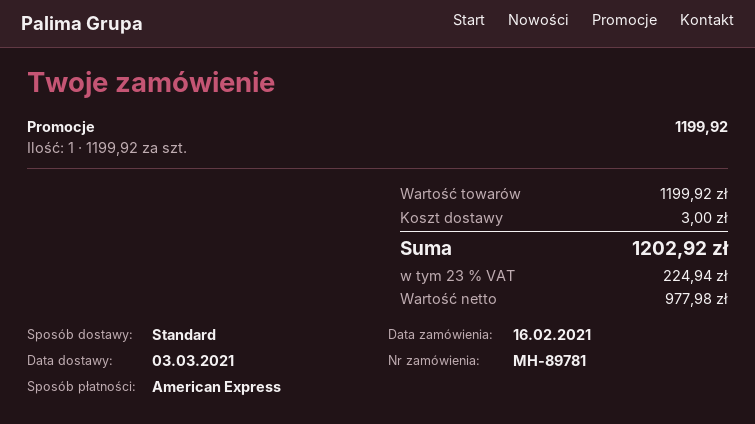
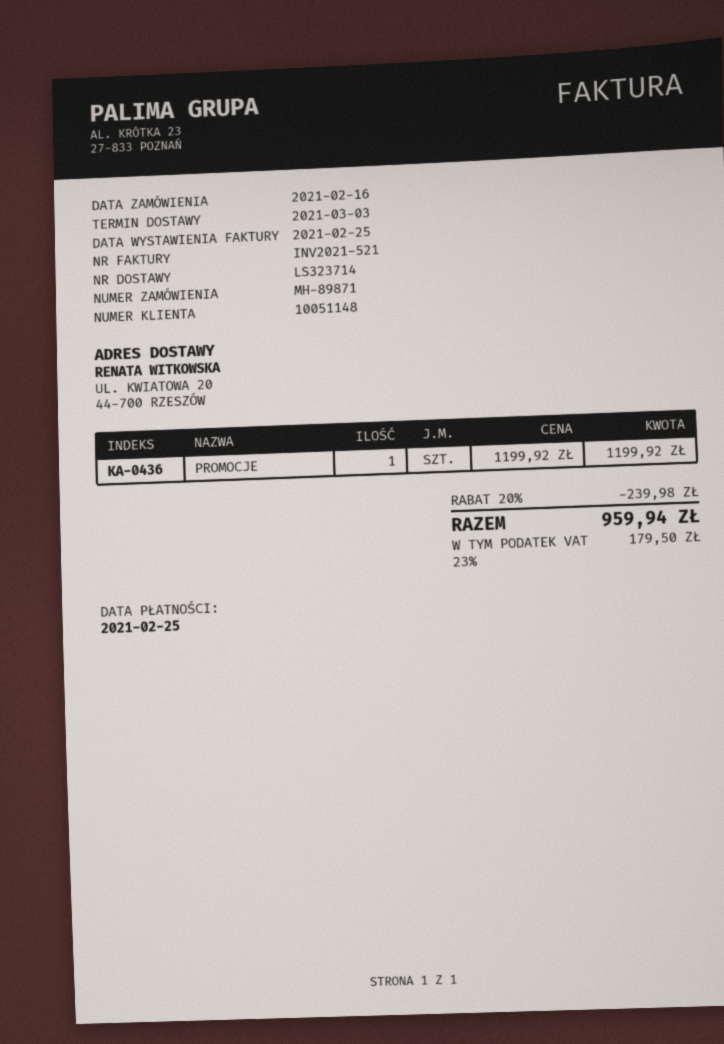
order number: MH-89781 -> MH-89871
discount: none -> 20% = 239.98
shipping: 3.00 -> none
tax: 23% = 224.94 -> 23% = 179.50
total: 1202.92 -> 959.94

